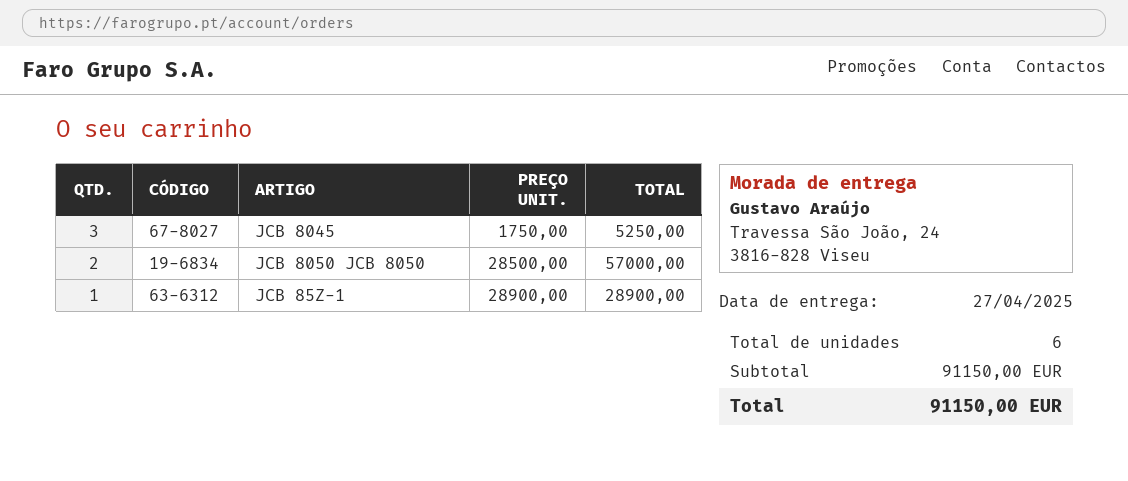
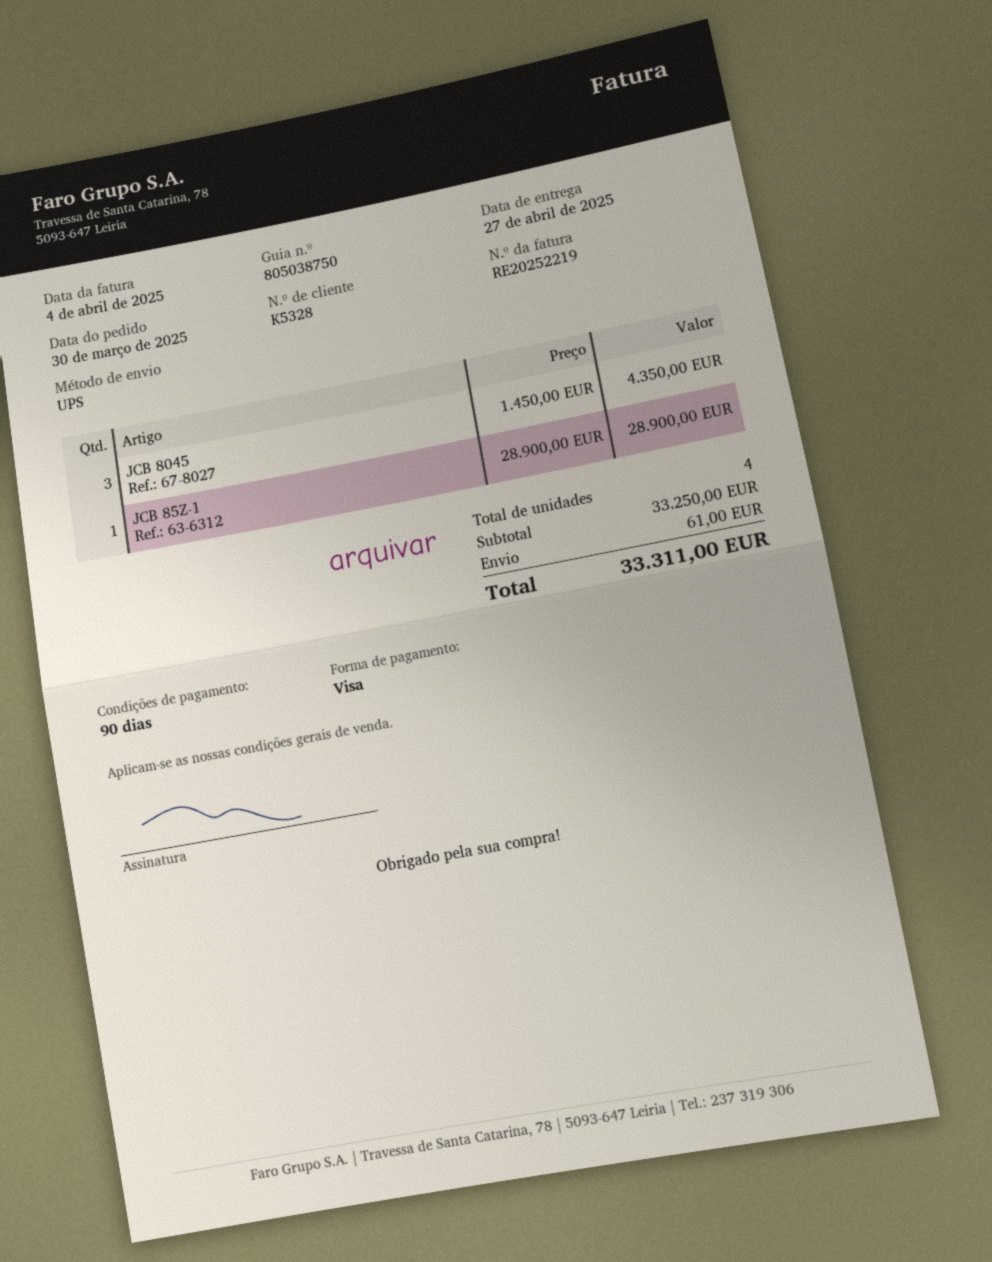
JCB 8045: 3 x 1750.00 = 5250.00 -> 3 x 1450.00 = 4350.00
JCB 8050 JCB 8050: 2 x 28500.00 = 57000.00 -> none
total quantity: 6 -> 4
subtotal: 91150.00 -> 33250.00
shipping: none -> 61.00
total: 91150.00 -> 33311.00

